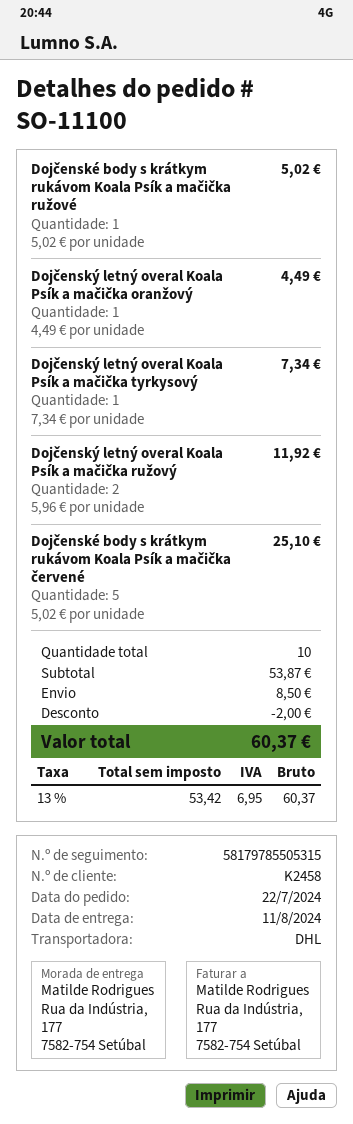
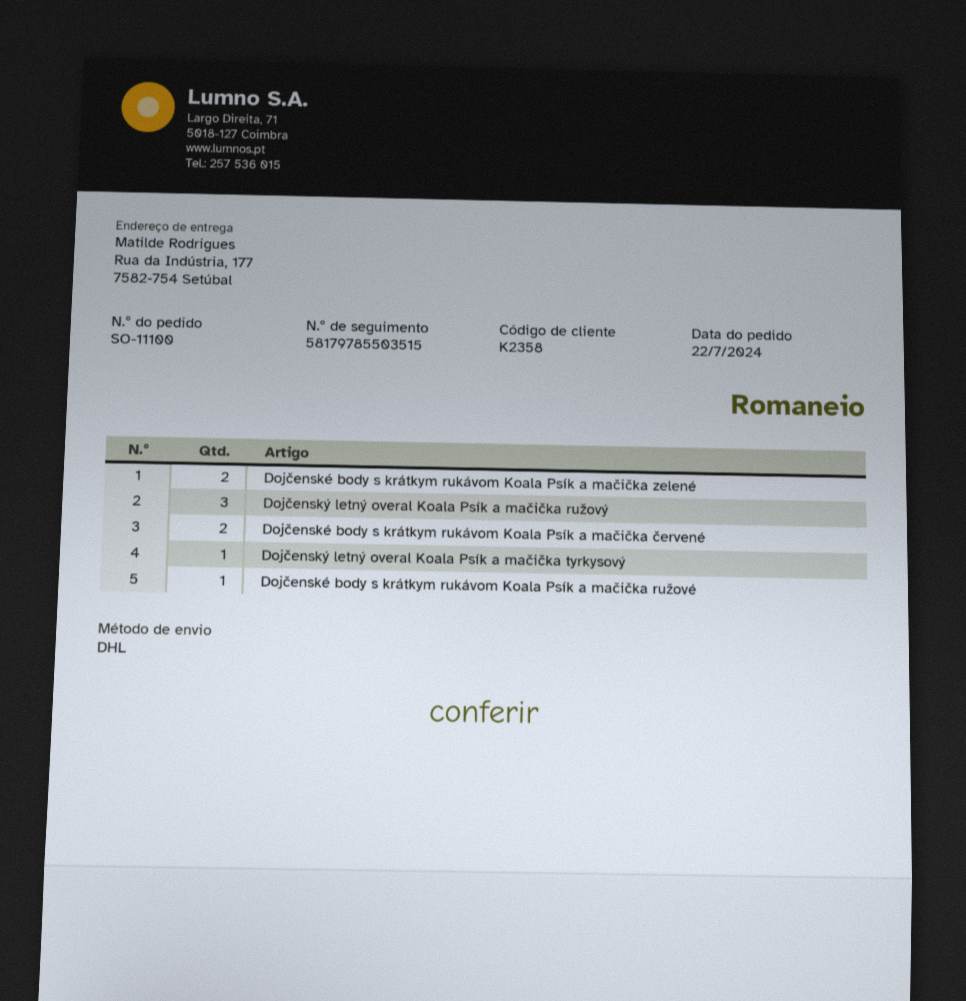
customer number: K2458 -> K2358
tracking number: 58179785505315 -> 58179785503515
Dojčenský letný overal Koala Psík a mačička oranžový: 1 -> none
Dojčenský letný overal Koala Psík a mačička ružový: 2 -> 3
Dojčenské body s krátkym rukávom Koala Psík a mačička červené: 5 -> 2
Dojčenské body s krátkym rukávom Koala Psík a mačička zelené: none -> 2

